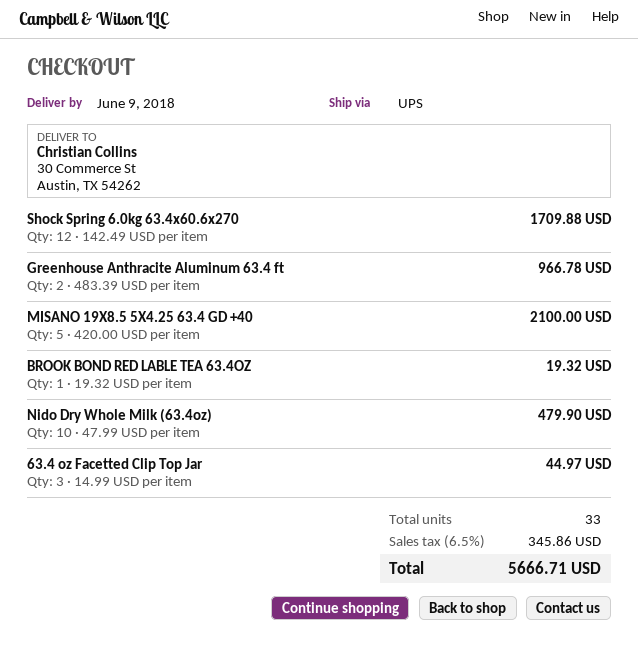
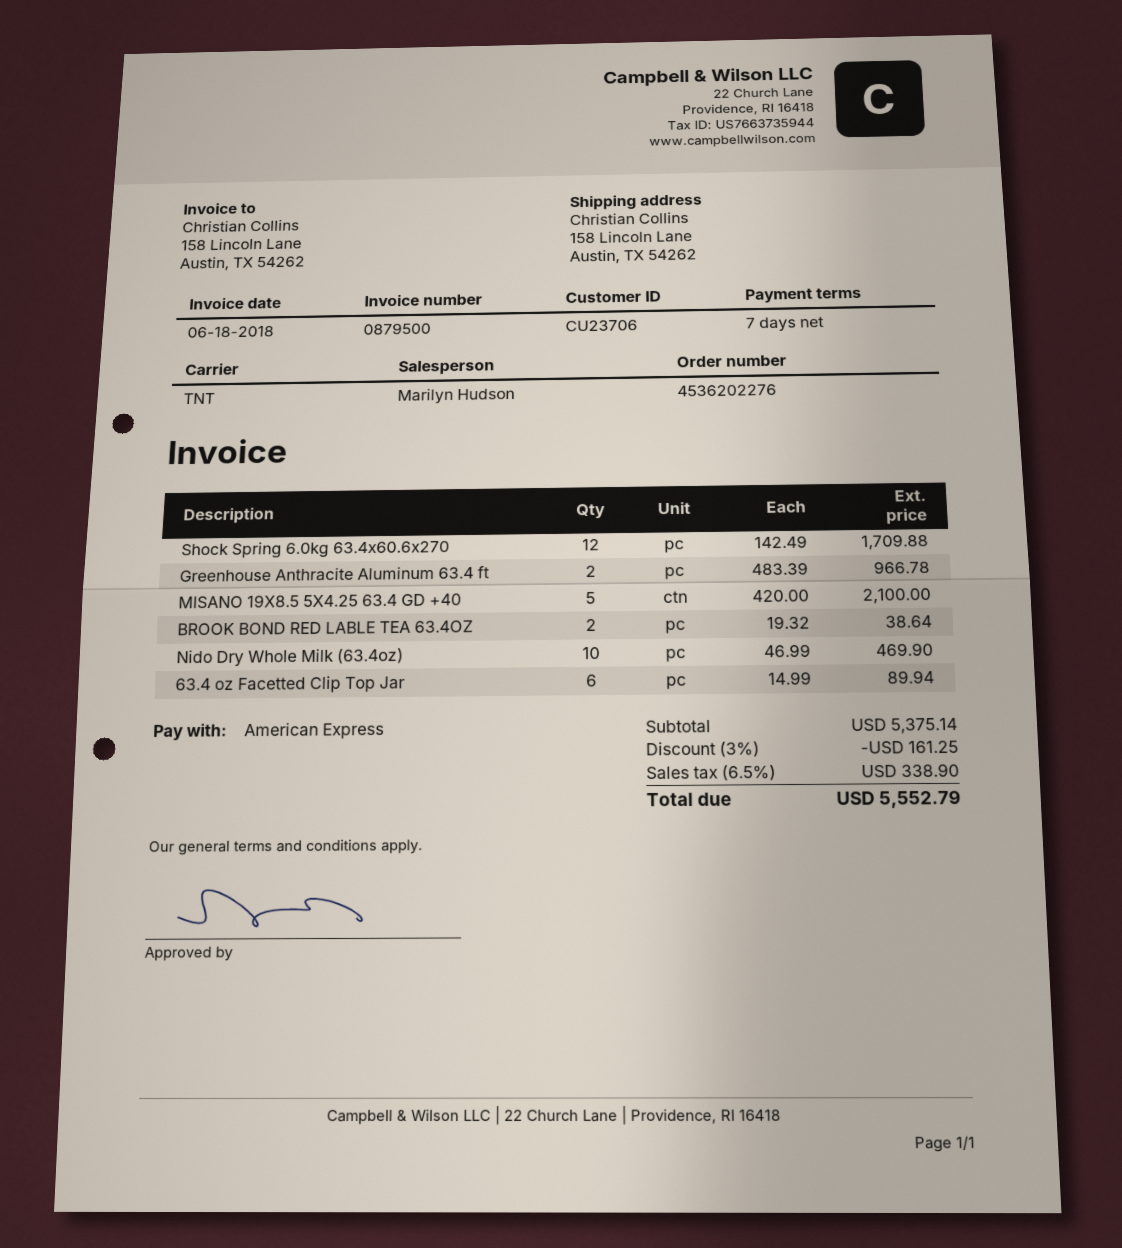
shipping method: UPS -> TNT
ship to: 30 Commerce St, Austin, TX 54262 -> 158 Lincoln Lane, Austin, TX 54262
BROOK BOND RED LABLE TEA 63.4OZ: 1 x 19.32 = 19.32 -> 2 x 19.32 = 38.64
Nido Dry Whole Milk (63.4oz): 10 x 47.99 = 479.90 -> 10 x 46.99 = 469.90
63.4 oz Facetted Clip Top Jar: 3 x 14.99 = 44.97 -> 6 x 14.99 = 89.94
discount: none -> 3% = 161.25
tax: 6.5% = 345.86 -> 6.5% = 338.90
total: 5666.71 -> 5552.79

